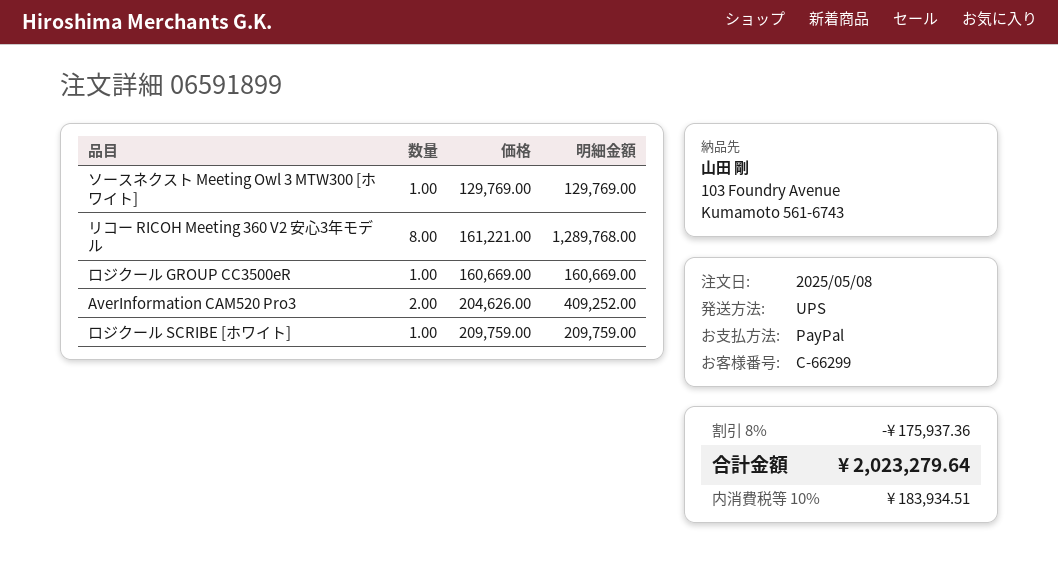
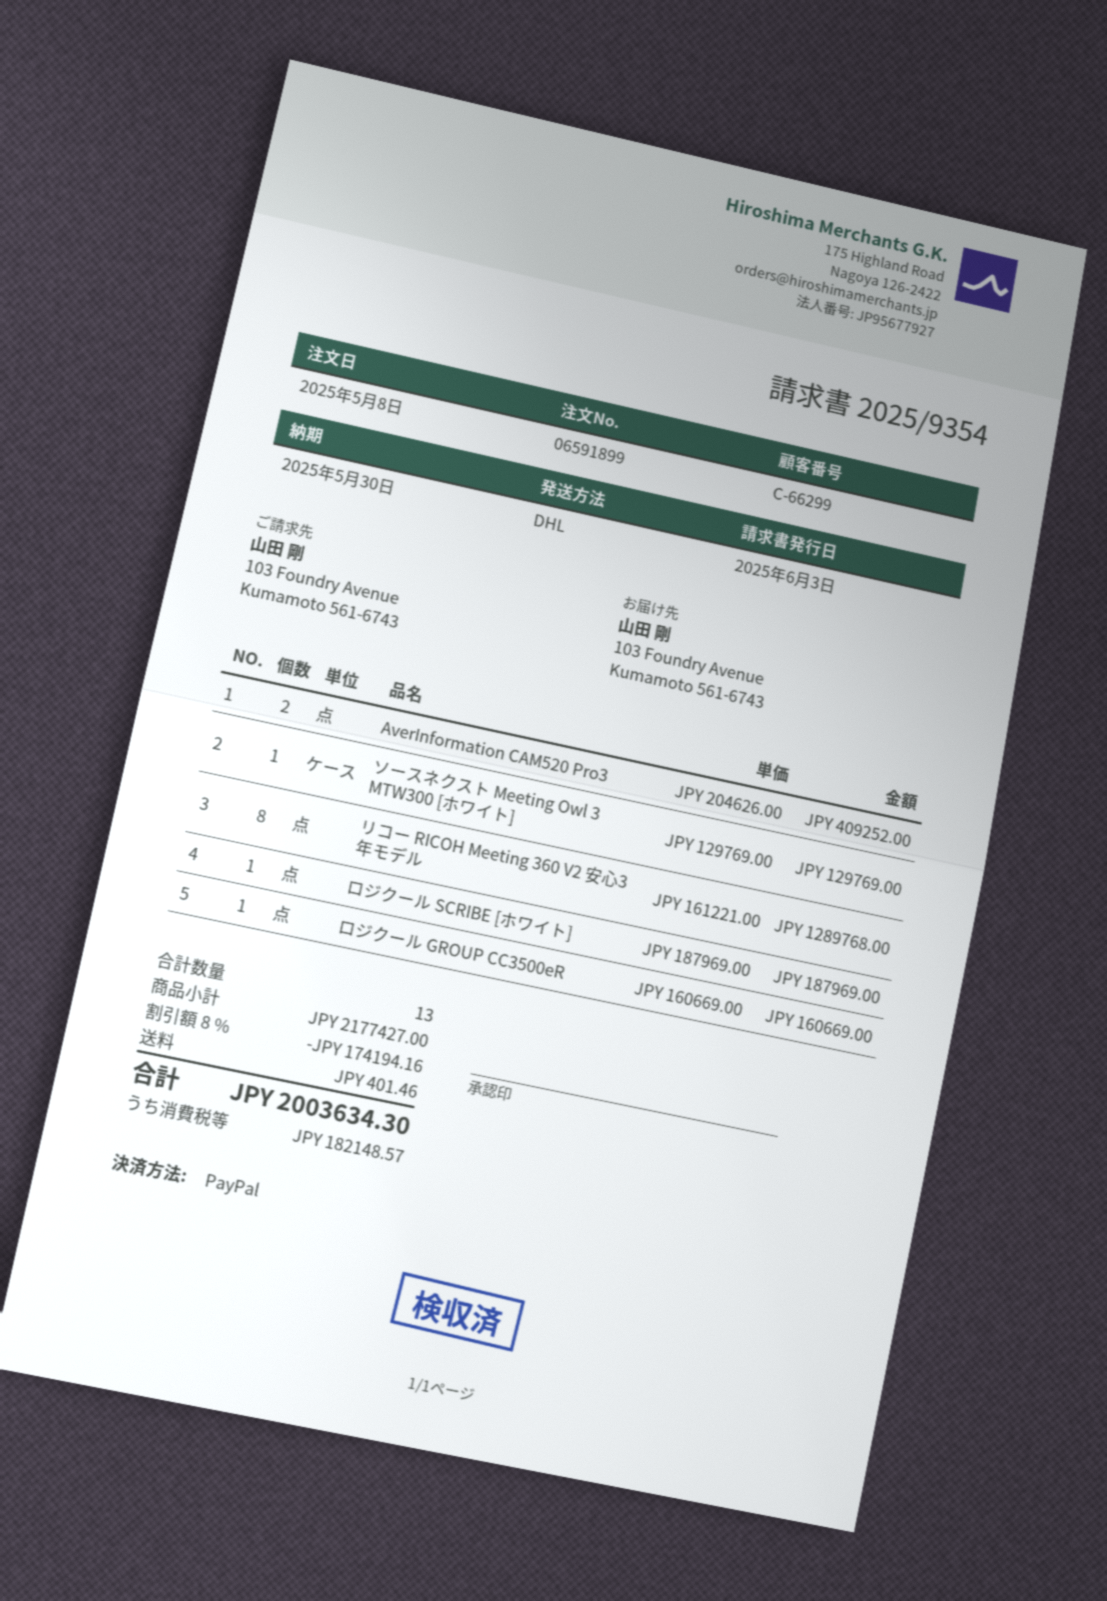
shipping method: UPS -> DHL
ロジクール SCRIBE [ホワイト]: 1 x 209759.00 = 209759.00 -> 1 x 187969.00 = 187969.00
discount: 8% = 175937.36 -> 8% = 174194.16
shipping: none -> 401.46
tax: 183934.51 -> 182148.57
total: 2023279.64 -> 2003634.30

